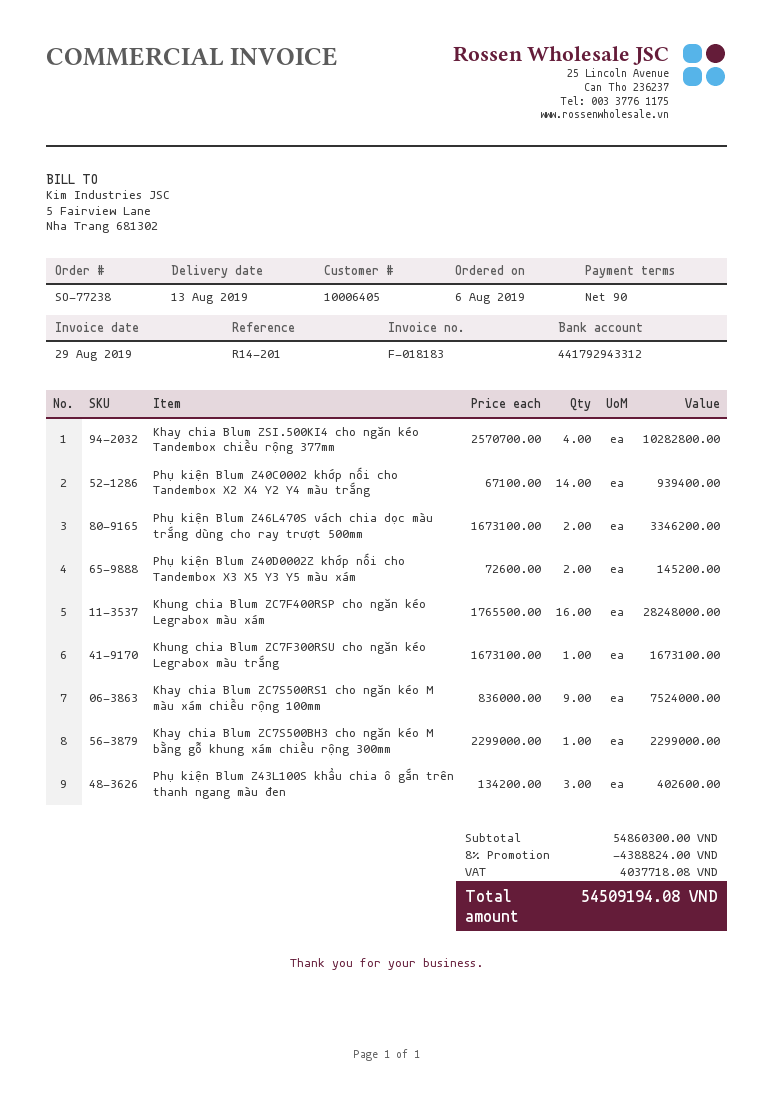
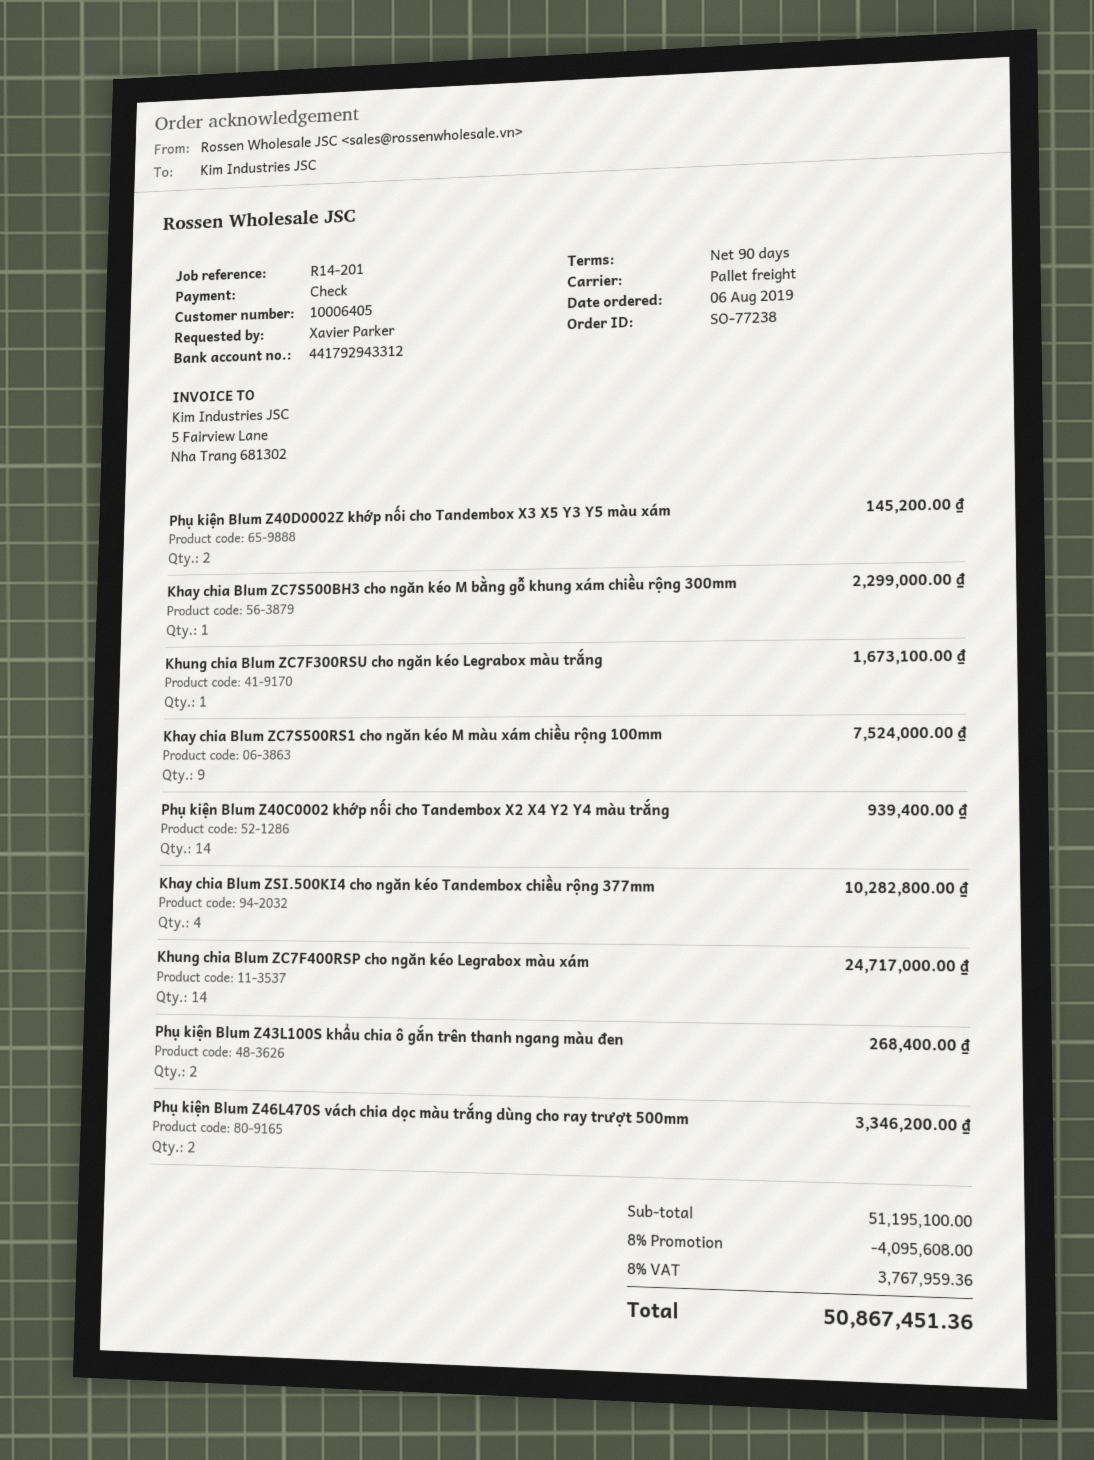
Khung chia Blum ZC7F400RSP cho ngăn kéo Legrabox màu xám: 16 for 28248000.00 -> 14 for 24717000.00
Phụ kiện Blum Z43L100S khẩu chia ô gắn trên thanh ngang màu đen: 3 for 402600.00 -> 2 for 268400.00
subtotal: 54860300.00 -> 51195100.00
discount: 8% = 4388824.00 -> 8% = 4095608.00
tax: 4037718.08 -> 3767959.36
total: 54509194.08 -> 50867451.36

